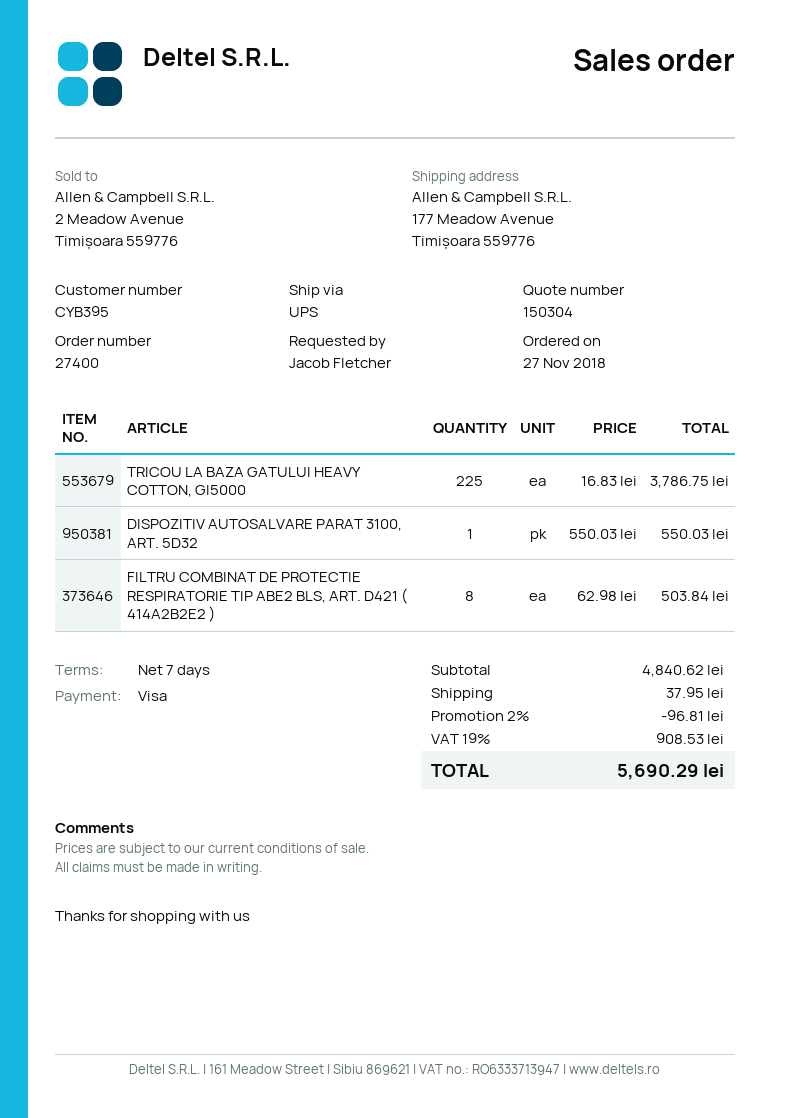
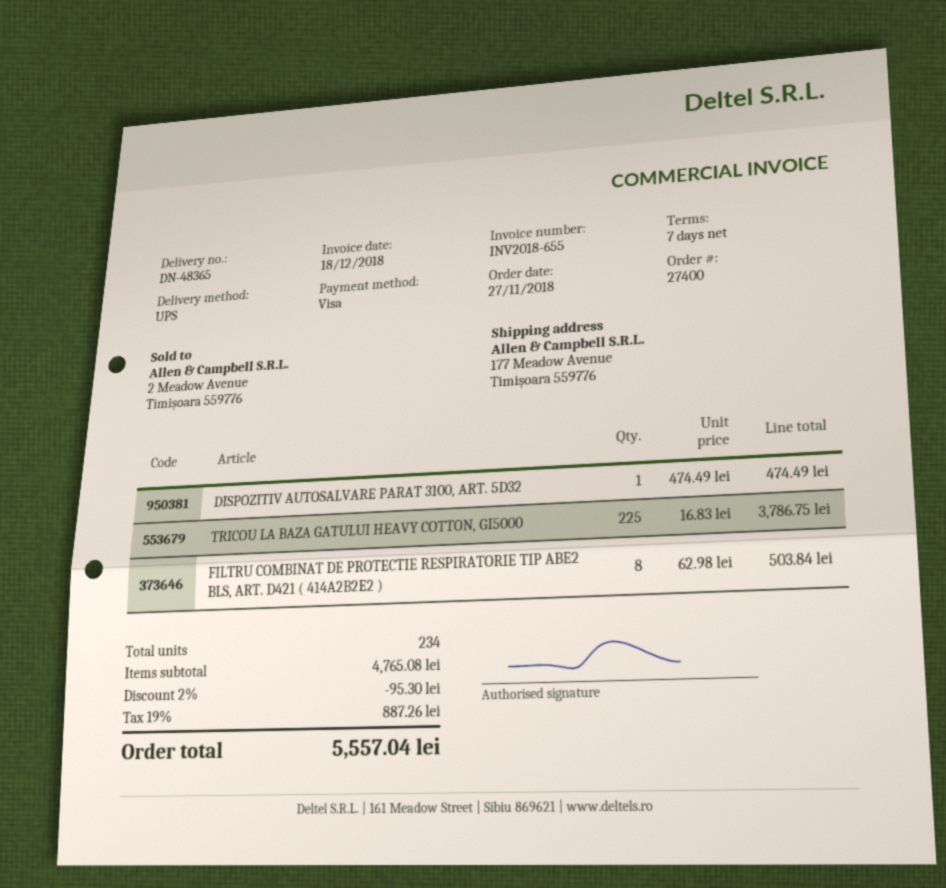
DISPOZITIV AUTOSALVARE PARAT 3100, ART. 5D32: 1 x 550.03 = 550.03 -> 1 x 474.49 = 474.49
subtotal: 4840.62 -> 4765.08
discount: 2% = 96.81 -> 2% = 95.30
shipping: 37.95 -> none
tax: 19% = 908.53 -> 19% = 887.26
total: 5690.29 -> 5557.04

